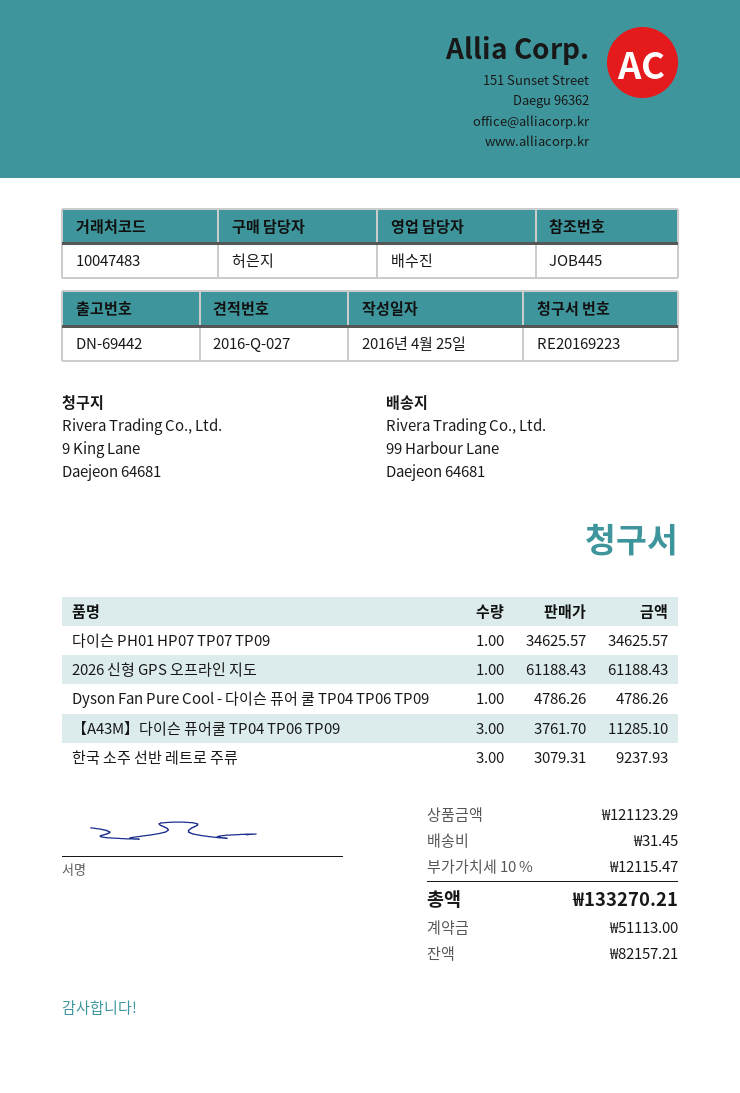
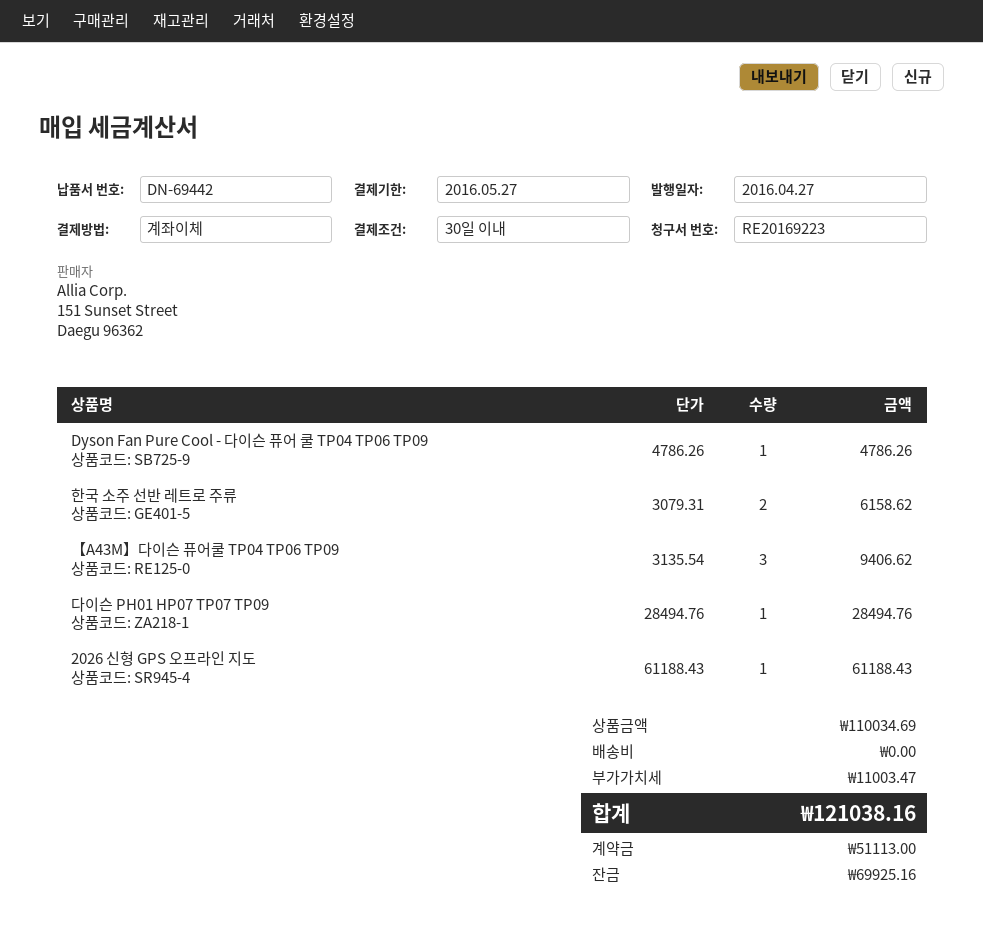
invoice date: 2016-04-25 -> 2016-04-27
다이슨 PH01 HP07 TP07 TP09: 1 x 34625.57 = 34625.57 -> 1 x 28494.76 = 28494.76
【A43M】다이슨 퓨어쿨 TP04 TP06 TP09: 3 x 3761.70 = 11285.10 -> 3 x 3135.54 = 9406.62
한국 소주 선반 레트로 주류: 3 x 3079.31 = 9237.93 -> 2 x 3079.31 = 6158.62
subtotal: 121123.29 -> 110034.69
shipping: 31.45 -> 0.00
tax: 12115.47 -> 11003.47
total: 133270.21 -> 121038.16
balance: 82157.21 -> 69925.16

